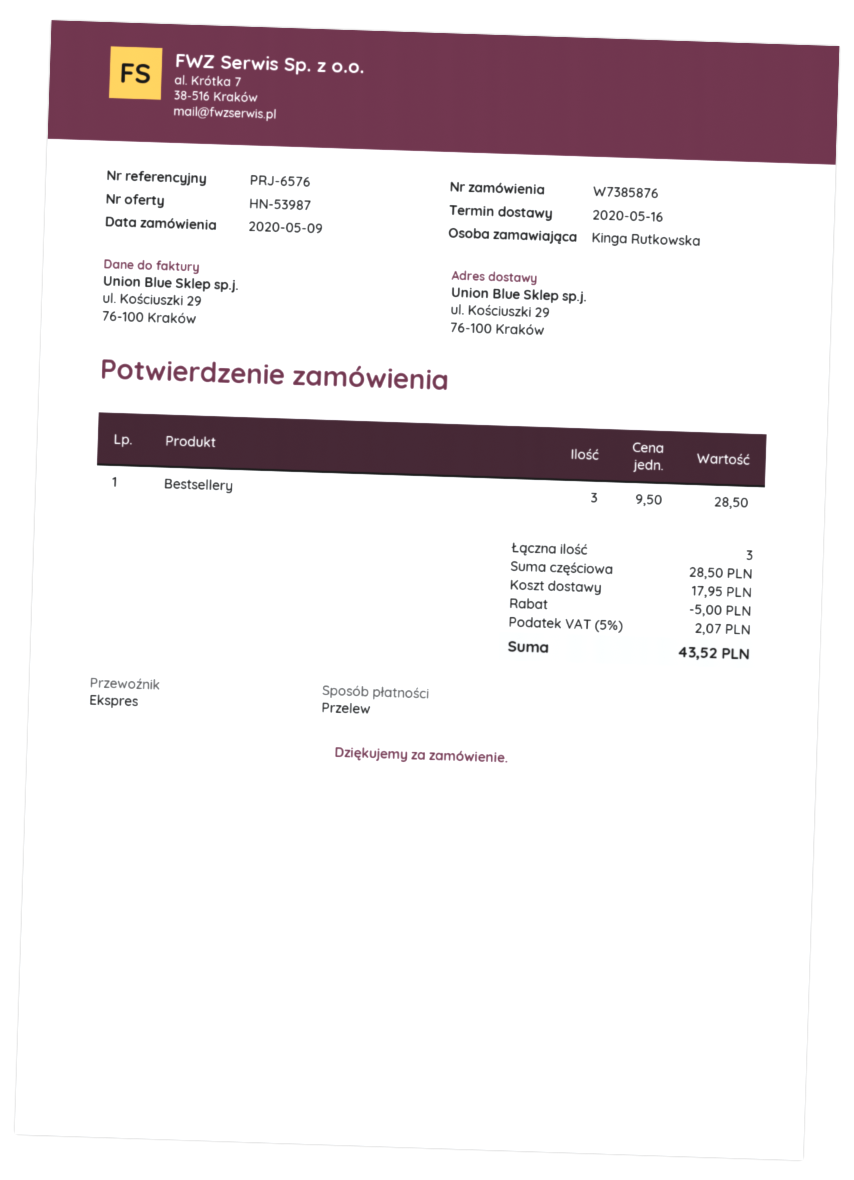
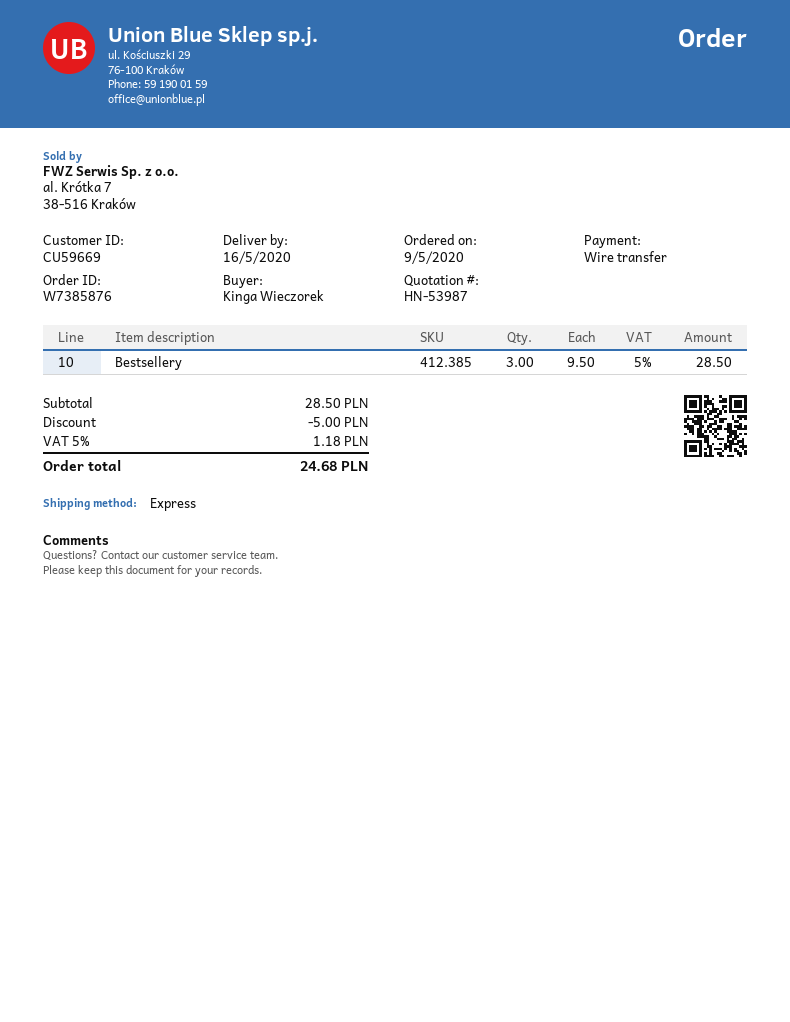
ordered by: Kinga Rutkowska -> Kinga Wieczorek
shipping: 17.95 -> none
tax: 5% = 2.07 -> 5% = 1.18
total: 43.52 -> 24.68

